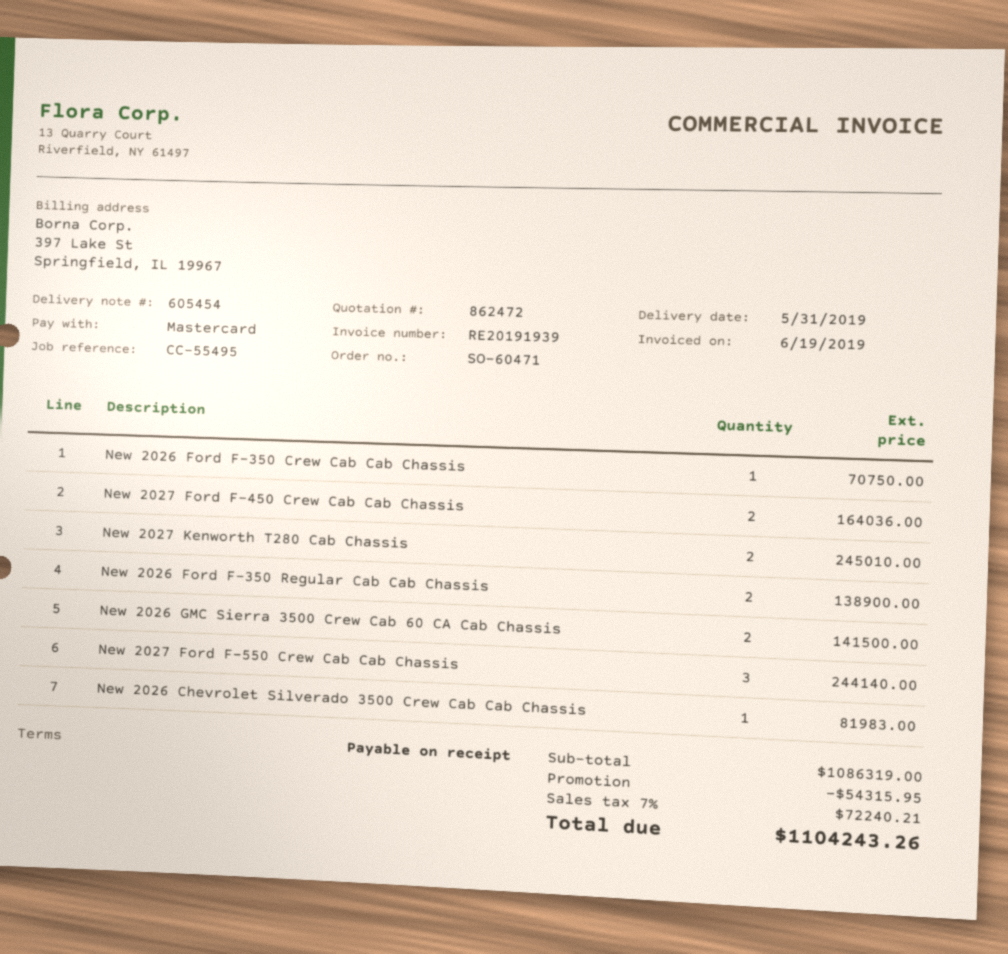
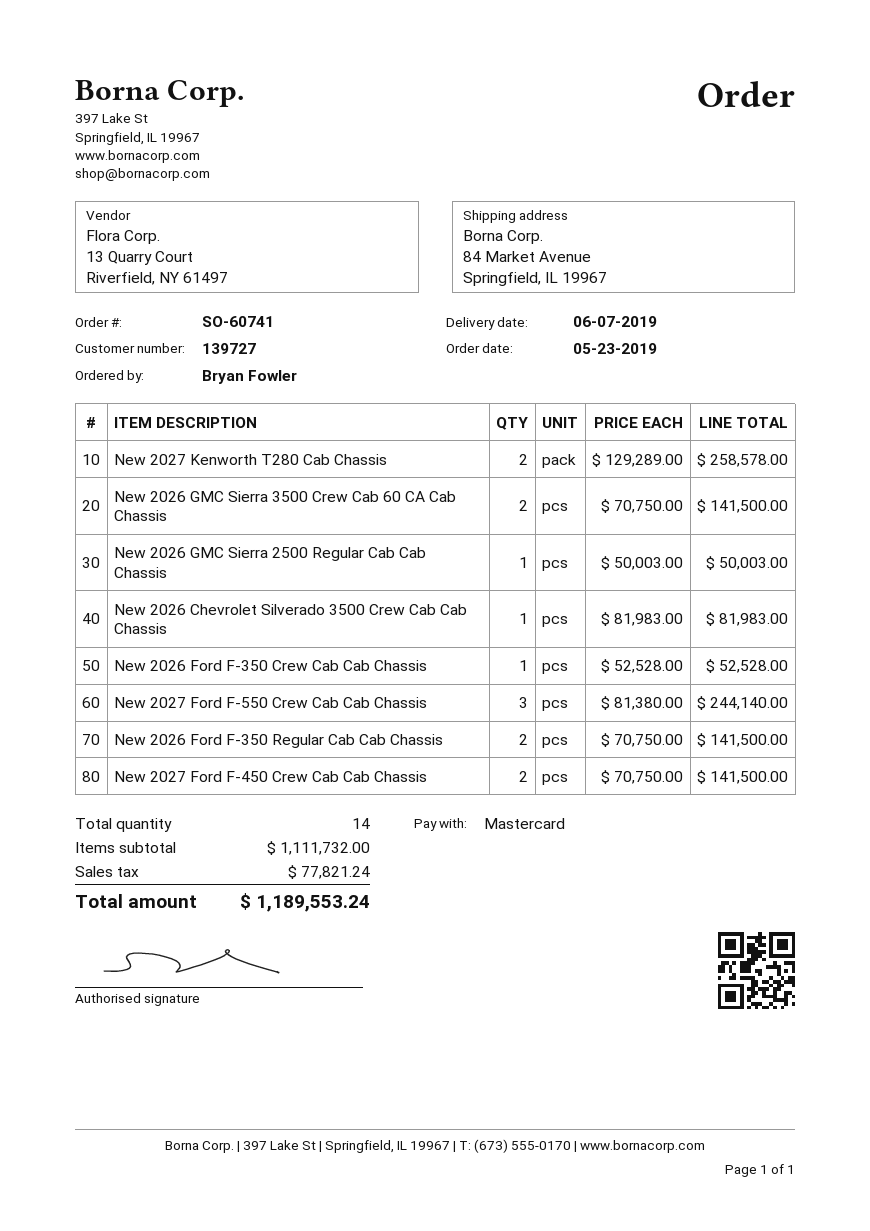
order number: SO-60471 -> SO-60741
delivery date: 2019-05-31 -> 2019-06-07
New 2026 Ford F-350 Crew Cab Cab Chassis: 1 for 70750.00 -> 1 for 52528.00
New 2027 Ford F-450 Crew Cab Cab Chassis: 2 for 164036.00 -> 2 for 141500.00
New 2027 Kenworth T280 Cab Chassis: 2 for 245010.00 -> 2 for 258578.00
New 2026 Ford F-350 Regular Cab Cab Chassis: 2 for 138900.00 -> 2 for 141500.00
New 2026 GMC Sierra 2500 Regular Cab Cab Chassis: none -> 1 for 50003.00
subtotal: 1086319.00 -> 1111732.00
discount: 54315.95 -> none
tax: 72240.21 -> 77821.24
total: 1104243.26 -> 1189553.24

